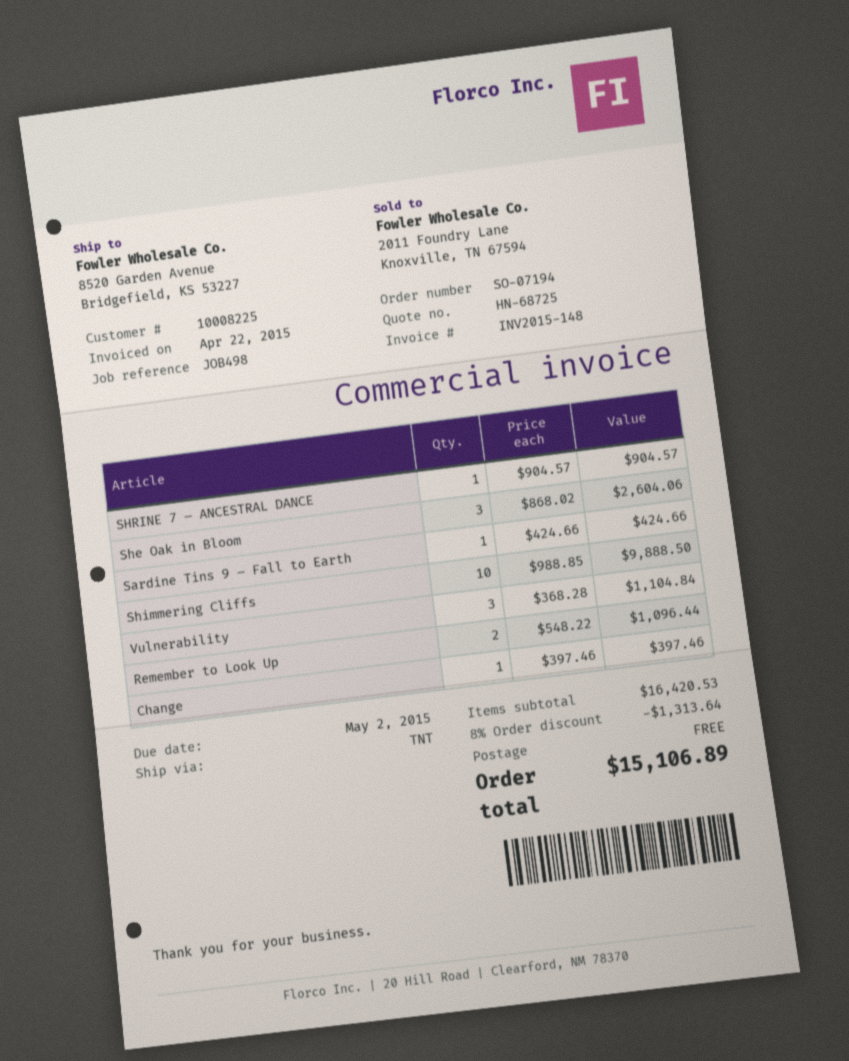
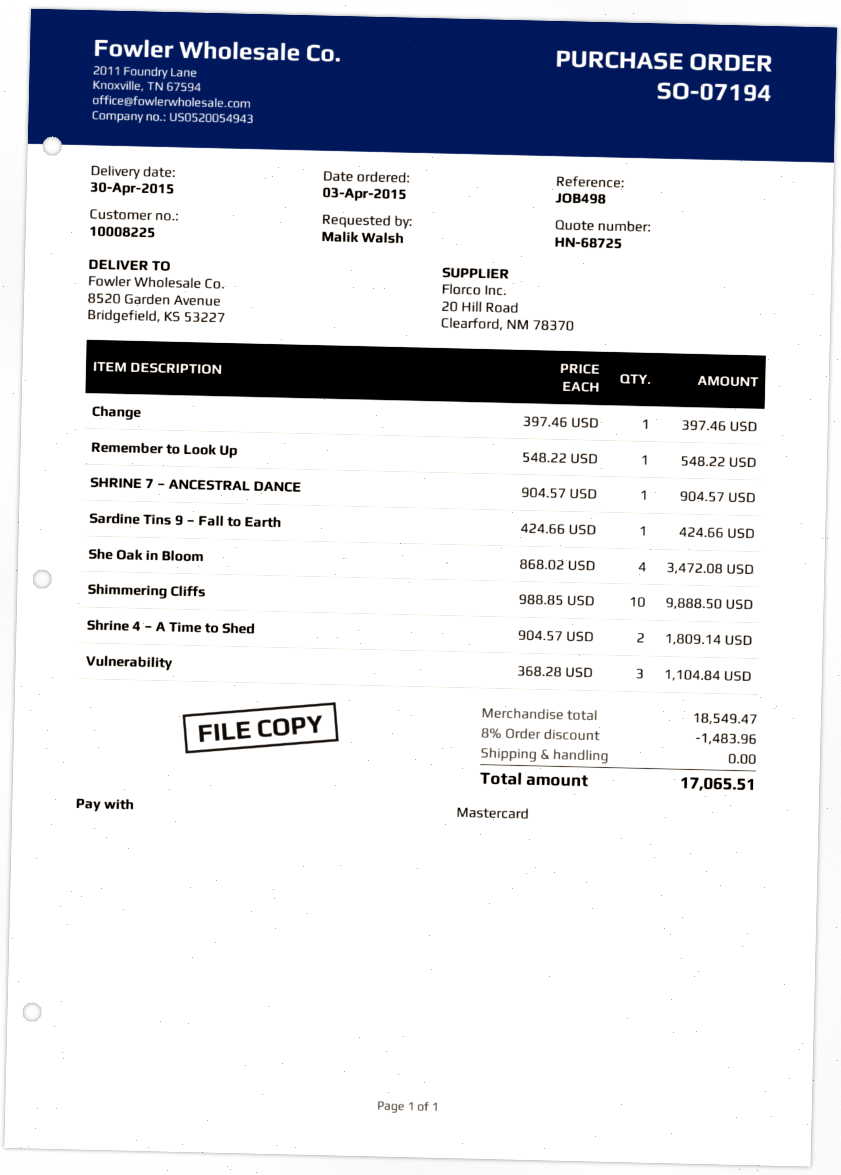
She Oak in Bloom: 3 x 868.02 = 2604.06 -> 4 x 868.02 = 3472.08
Remember to Look Up: 2 x 548.22 = 1096.44 -> 1 x 548.22 = 548.22
Shrine 4 – A Time to Shed: none -> 2 x 904.57 = 1809.14
subtotal: 16420.53 -> 18549.47
discount: 8% = 1313.64 -> 8% = 1483.96
total: 15106.89 -> 17065.51

